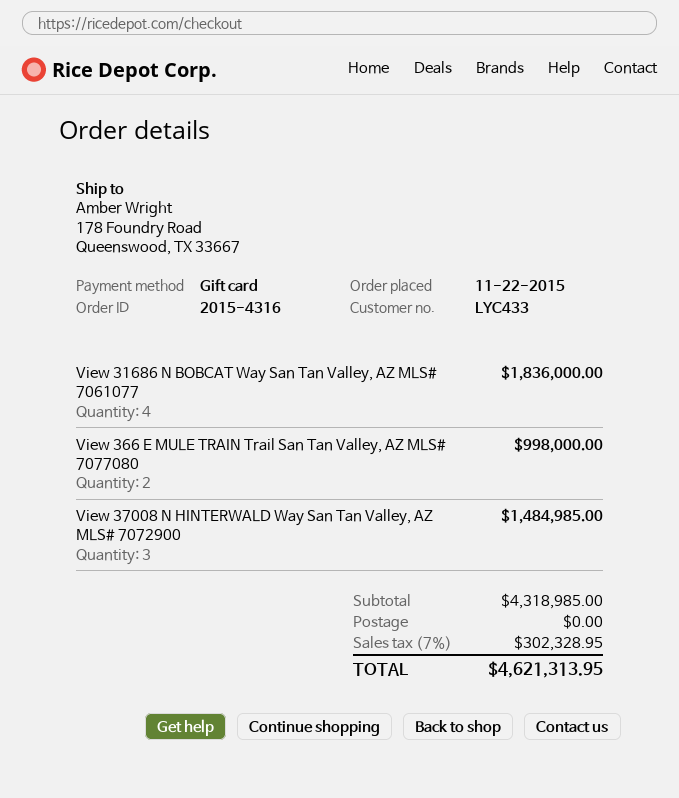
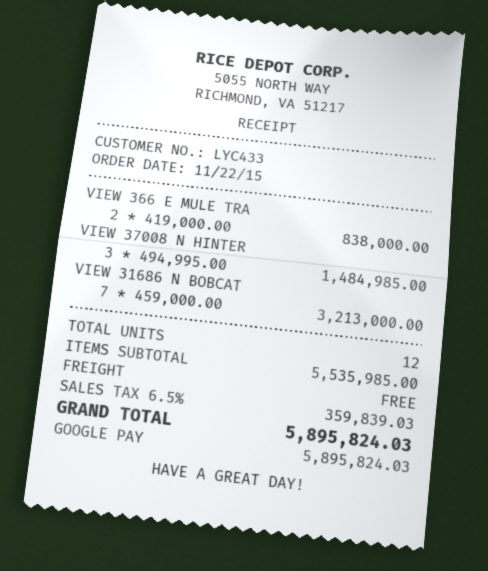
payment method: gift card -> Google Pay
View 31686 N BOBCAT Way San Tan Valley, AZ MLS# 7061077: 4 for 1836000.00 -> 7 for 3213000.00
View 366 E MULE TRAIN Trail San Tan Valley, AZ MLS# 7077080: 2 for 998000.00 -> 2 for 838000.00
subtotal: 4318985.00 -> 5535985.00
tax: 7% = 302328.95 -> 6.5% = 359839.03
total: 4621313.95 -> 5895824.03

